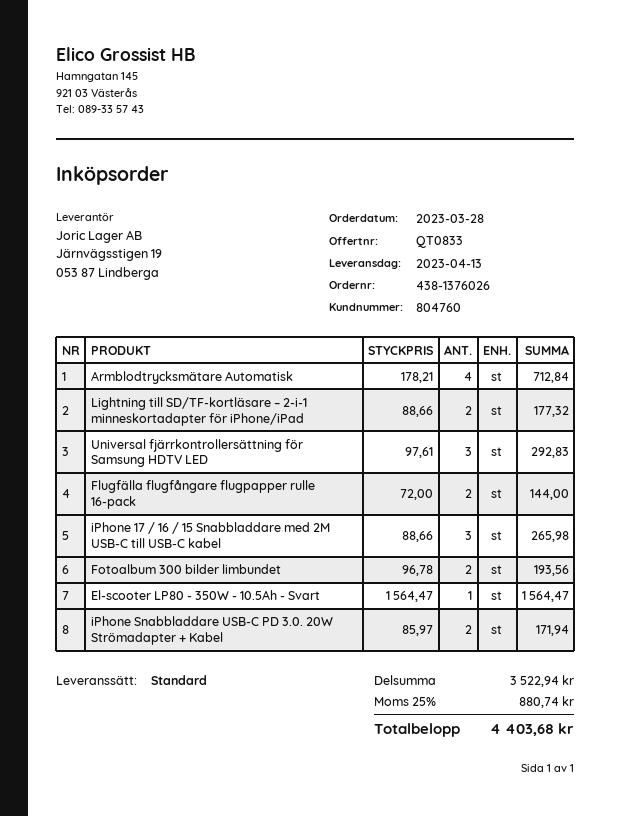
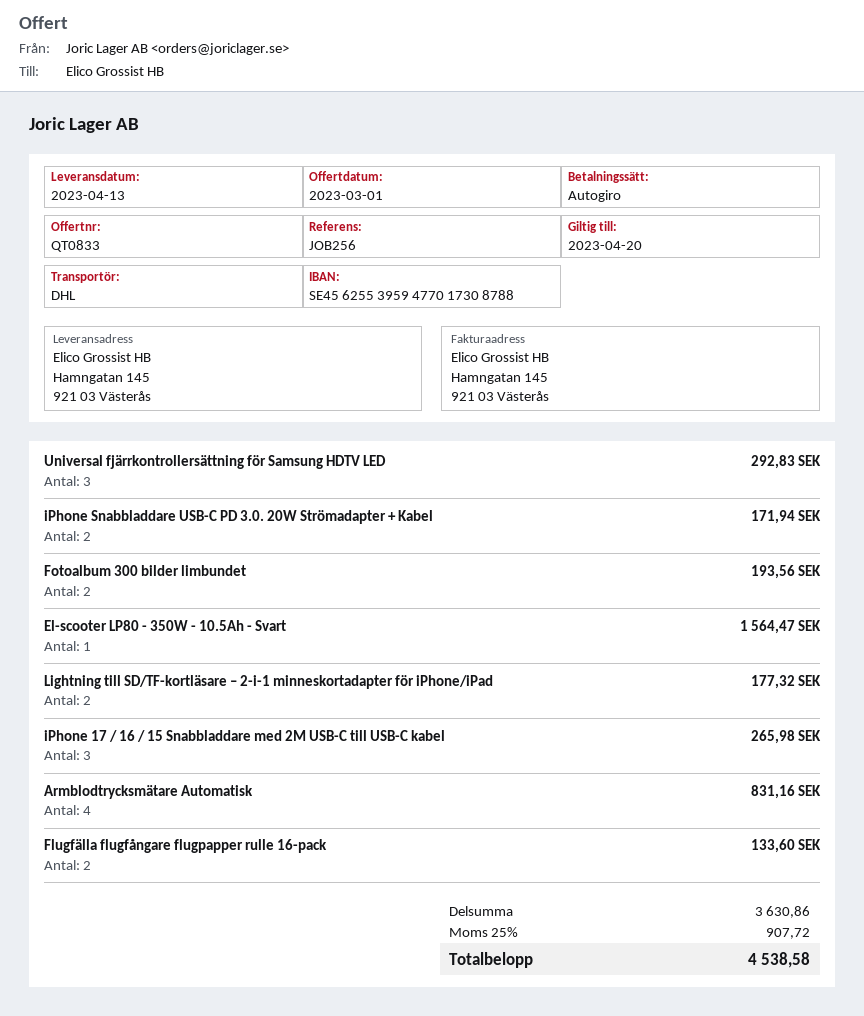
shipping method: standard -> DHL
Armblodtrycksmätare Automatisk: 4 for 712.84 -> 4 for 831.16
Flugfälla flugfångare flugpapper rulle 16-pack: 2 for 144.00 -> 2 for 133.60
subtotal: 3522.94 -> 3630.86
tax: 25% = 880.74 -> 25% = 907.72
total: 4403.68 -> 4538.58

